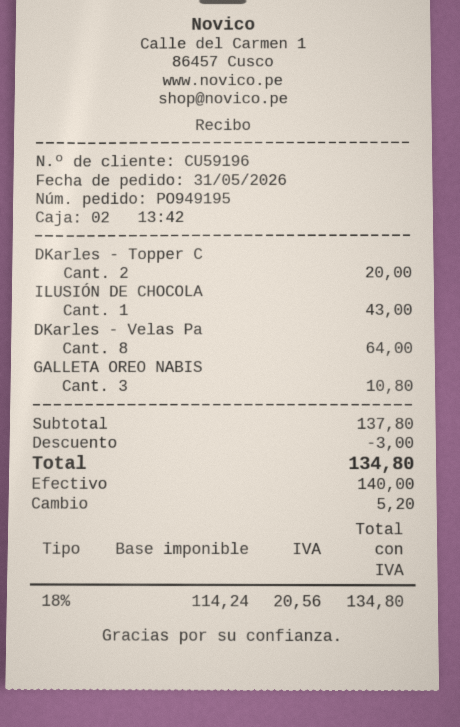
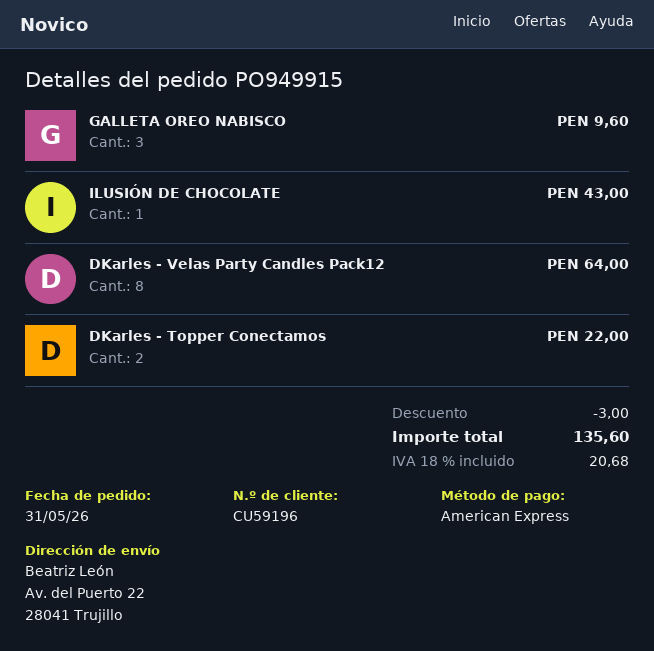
order number: PO949195 -> PO949915
payment method: cash -> American Express
DKarles - Topper C: 2 for 20.00 -> 2 for 22.00
GALLETA OREO NABIS: 3 for 10.80 -> 3 for 9.60
tax: 18% = 20.56 -> 18% = 20.68
total: 134.80 -> 135.60

